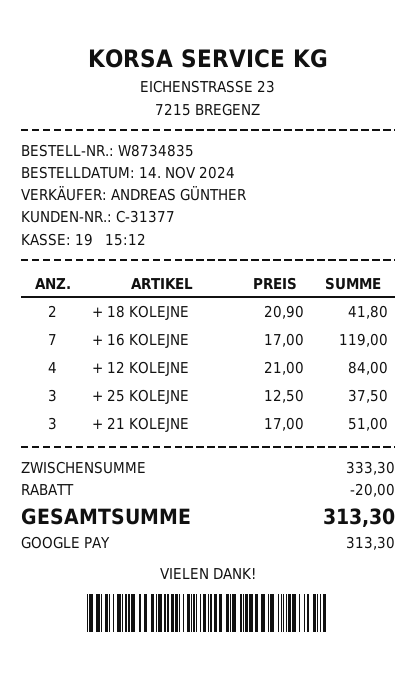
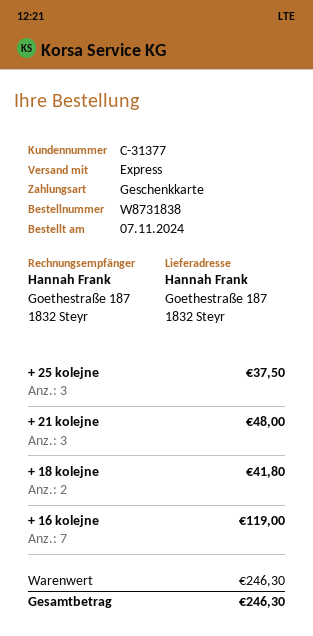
order number: W8734835 -> W8731838
order date: 2024-11-14 -> 2024-11-07
payment method: Google Pay -> gift card
+ 12 KOLEJNE: 4 for 84.00 -> none
+ 21 KOLEJNE: 3 for 51.00 -> 3 for 48.00
subtotal: 333.30 -> 246.30
discount: 20.00 -> none
total: 313.30 -> 246.30

